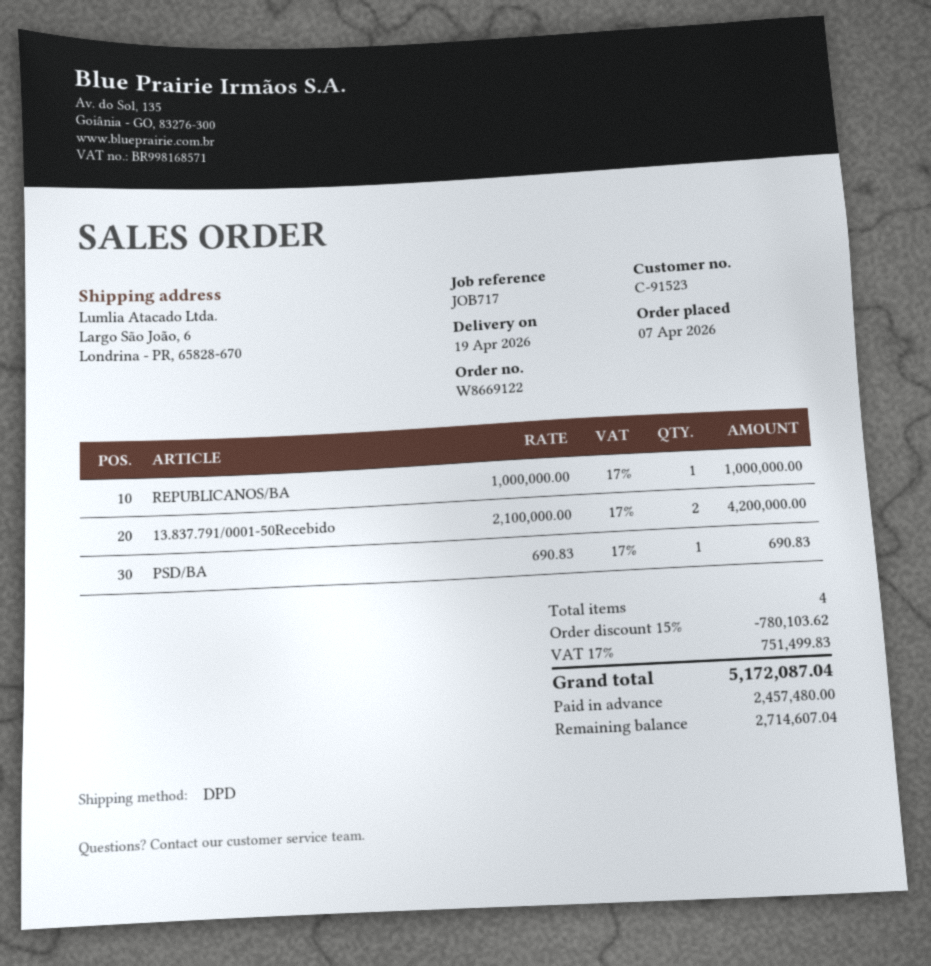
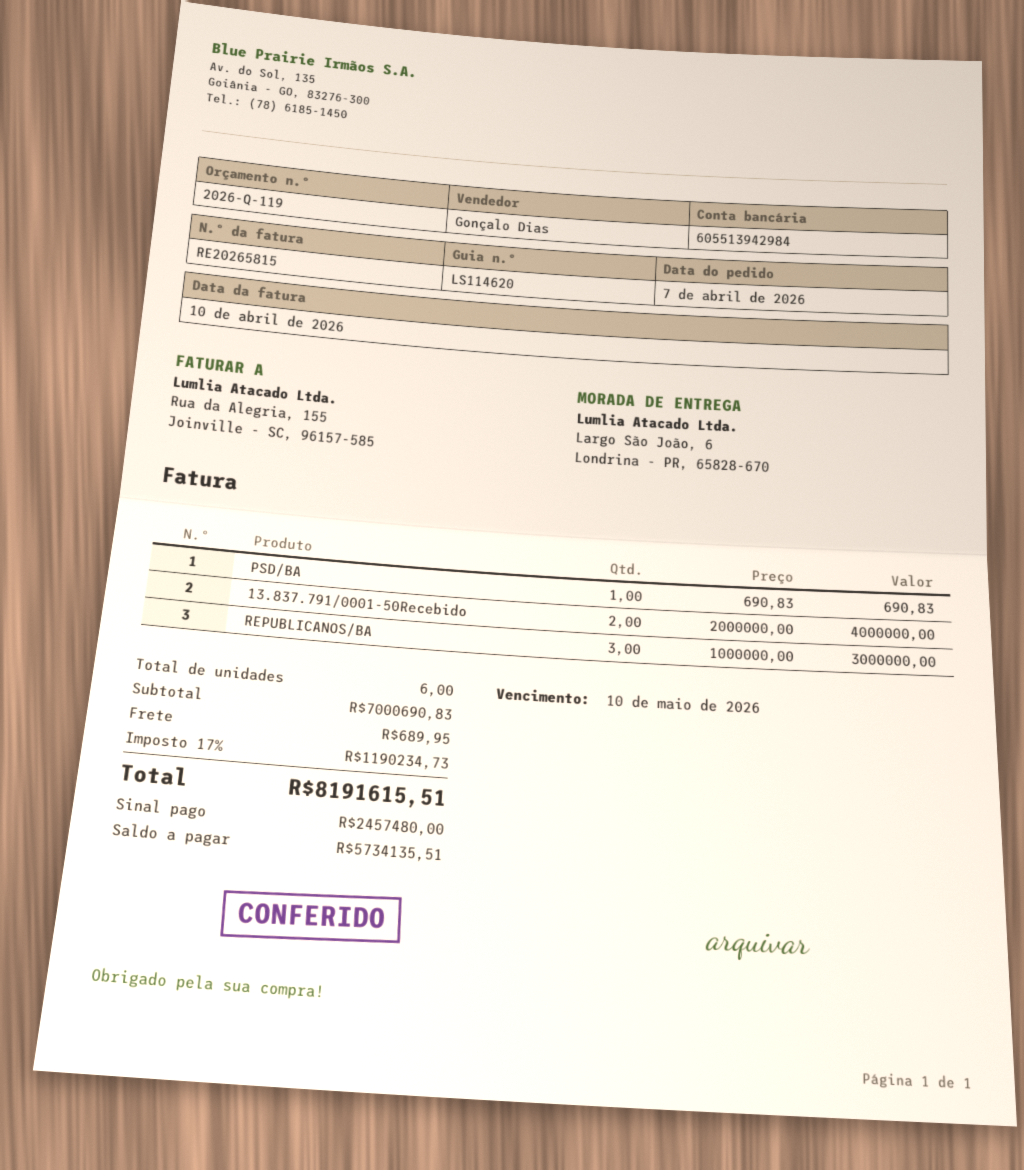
REPUBLICANOS/BA: 1 x 1000000.00 = 1000000.00 -> 3 x 1000000.00 = 3000000.00
13.837.791/0001-50Recebido: 2 x 2100000.00 = 4200000.00 -> 2 x 2000000.00 = 4000000.00
total quantity: 4 -> 6
discount: 15% = 780103.62 -> none
shipping: none -> 689.95
tax: 17% = 751499.83 -> 17% = 1190234.73
total: 5172087.04 -> 8191615.51
balance: 2714607.04 -> 5734135.51

